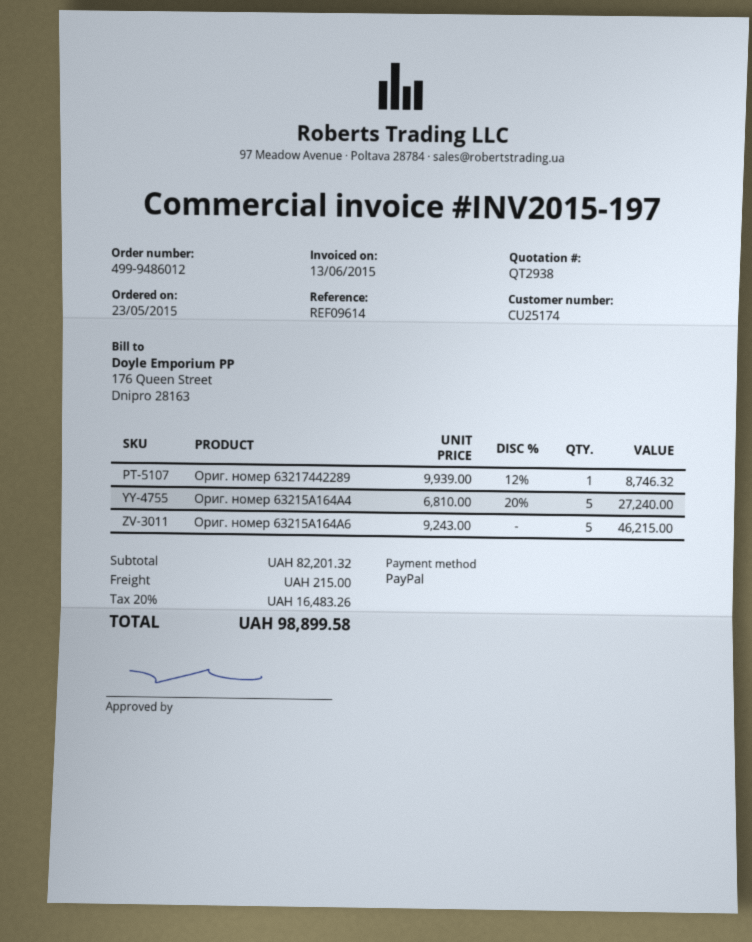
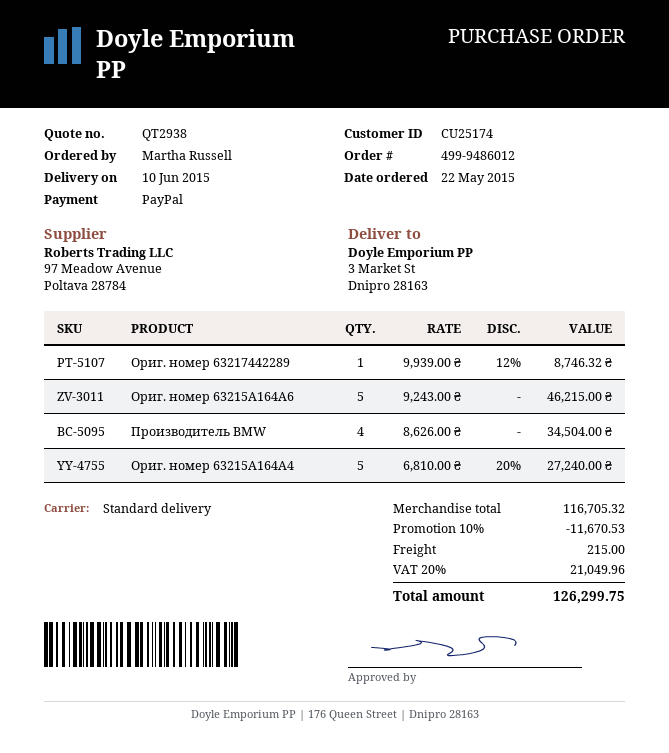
order date: 2015-05-23 -> 2015-05-22
Производитель BMW: none -> 4 x 8626.00 = 34504.00
subtotal: 82201.32 -> 116705.32
discount: none -> 10% = 11670.53
tax: 20% = 16483.26 -> 20% = 21049.96
total: 98899.58 -> 126299.75

